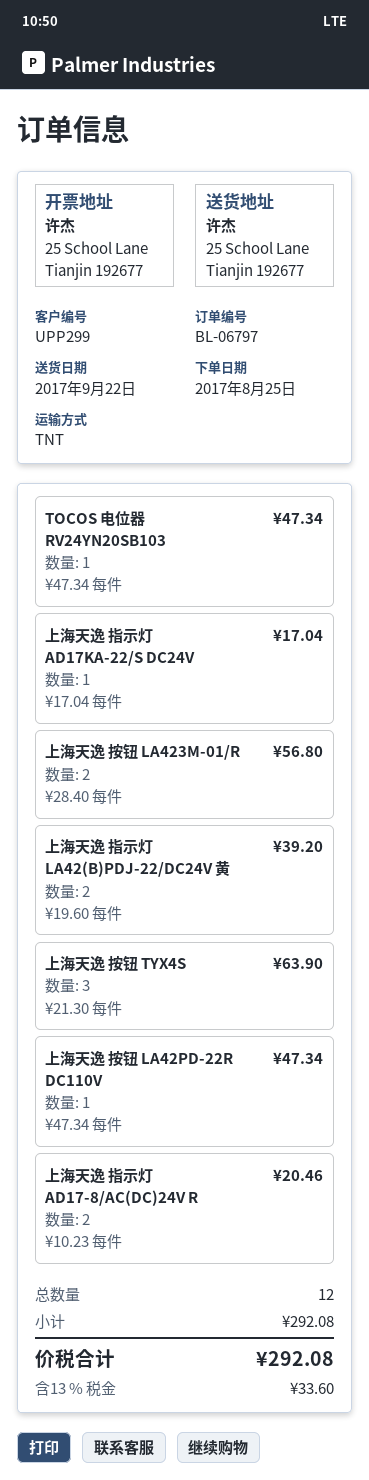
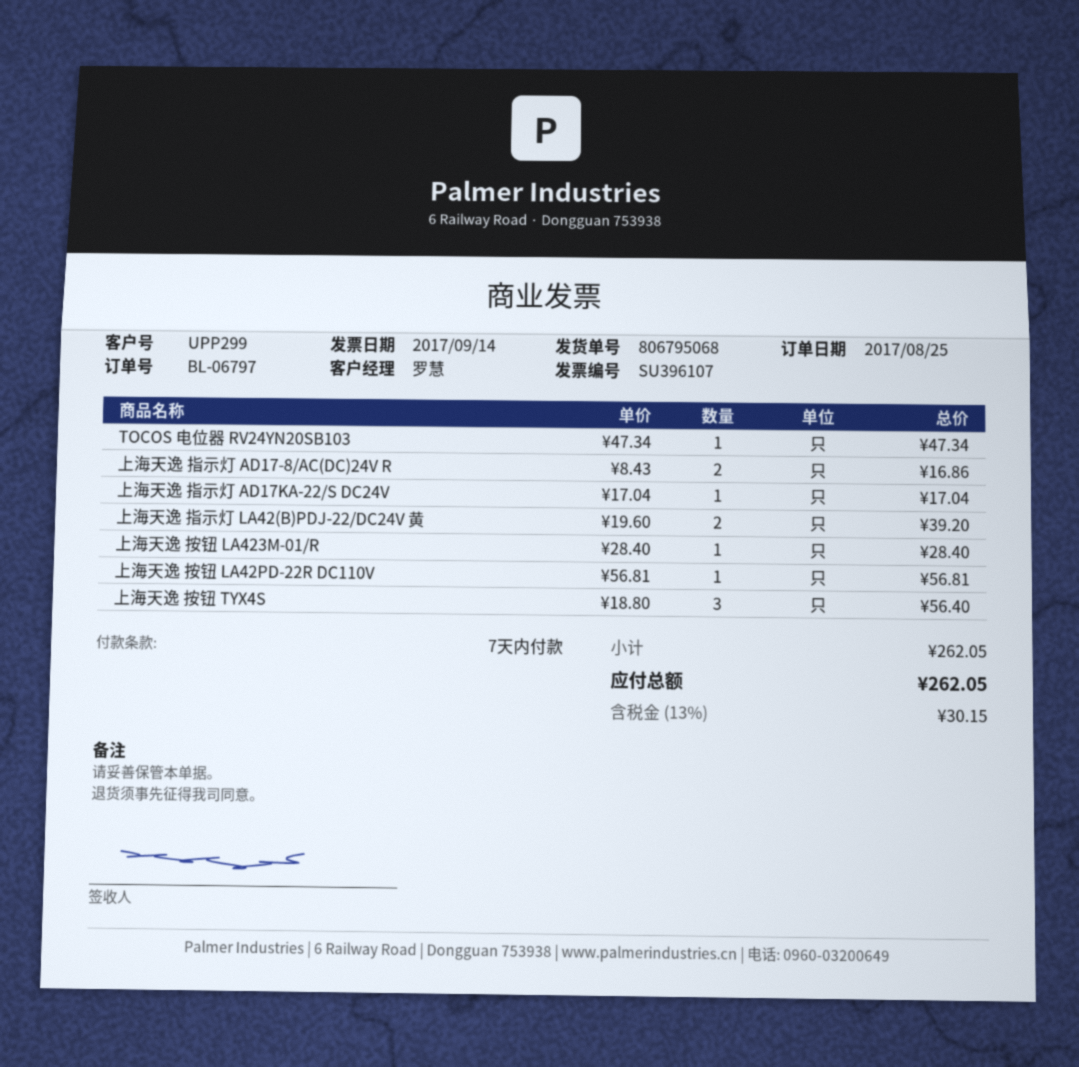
上海天逸 按钮 LA423M-01/R: 2 x 28.40 = 56.80 -> 1 x 28.40 = 28.40
上海天逸 按钮 TYX4S: 3 x 21.30 = 63.90 -> 3 x 18.80 = 56.40
上海天逸 按钮 LA42PD-22R DC110V: 1 x 47.34 = 47.34 -> 1 x 56.81 = 56.81
上海天逸 指示灯 AD17-8/AC(DC)24V R: 2 x 10.23 = 20.46 -> 2 x 8.43 = 16.86
subtotal: 292.08 -> 262.05
tax: 13% = 33.60 -> 13% = 30.15
total: 292.08 -> 262.05

